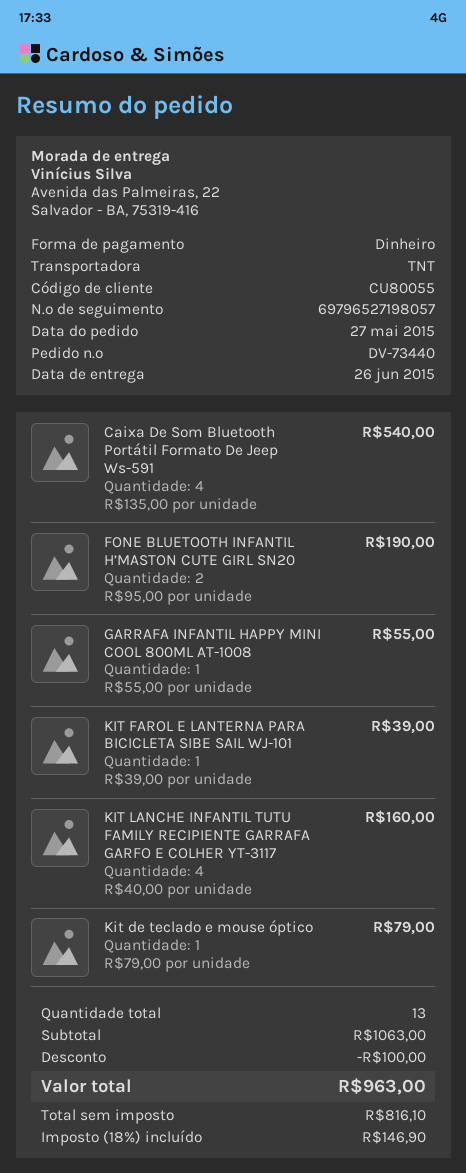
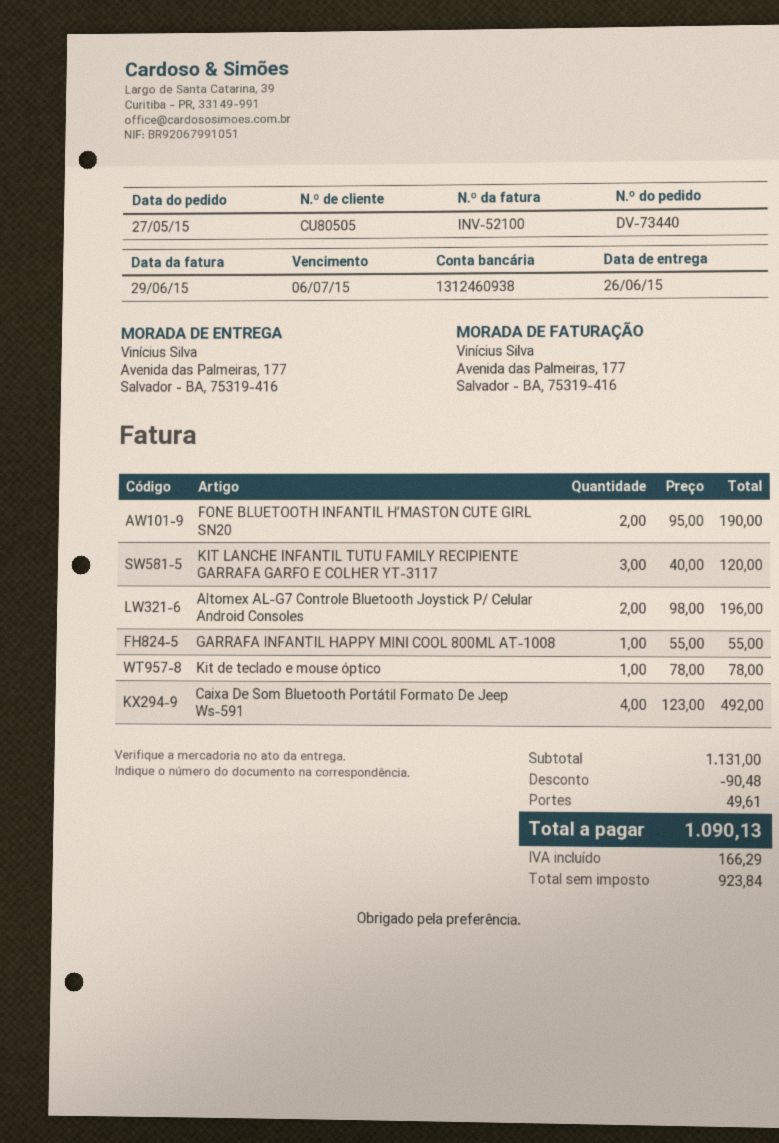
customer number: CU80055 -> CU80505
ship to: Avenida das Palmeiras, 22, Salvador - BA, 75319-416 -> Avenida das Palmeiras, 177, Salvador - BA, 75319-416
Caixa De Som Bluetooth Portátil Formato De Jeep Ws-591: 4 x 135.00 = 540.00 -> 4 x 123.00 = 492.00
KIT FAROL E LANTERNA PARA BICICLETA SIBE SAIL WJ-101: 1 x 39.00 = 39.00 -> none
KIT LANCHE INFANTIL TUTU FAMILY RECIPIENTE GARRAFA GARFO E COLHER YT-3117: 4 x 40.00 = 160.00 -> 3 x 40.00 = 120.00
Kit de teclado e mouse óptico: 1 x 79.00 = 79.00 -> 1 x 78.00 = 78.00
Altomex AL-G7 Controle Bluetooth Joystick P/ Celular Android Consoles: none -> 2 x 98.00 = 196.00
subtotal: 1063.00 -> 1131.00
discount: 100.00 -> 90.48
shipping: none -> 49.61
net: 816.10 -> 923.84
tax: 146.90 -> 166.29
total: 963.00 -> 1090.13

